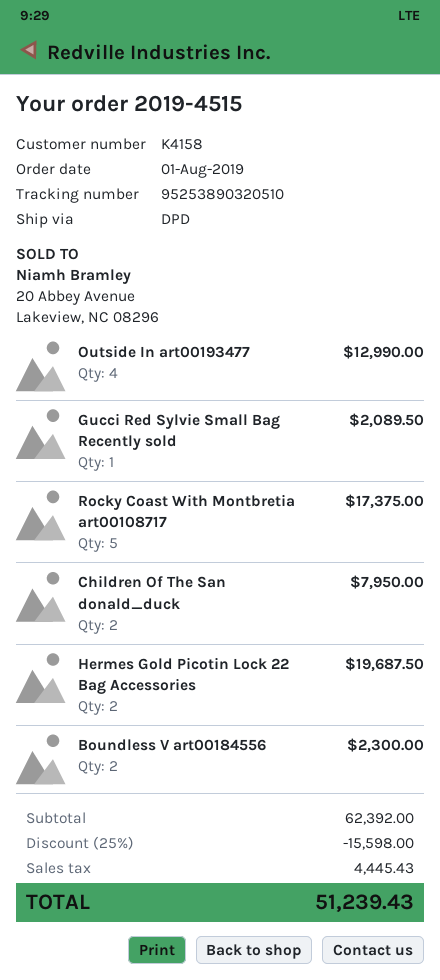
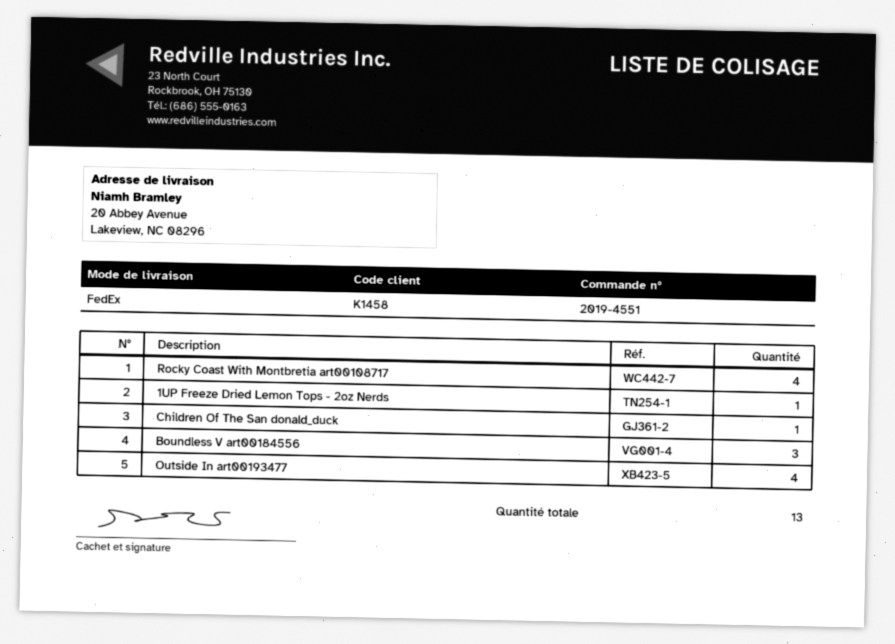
order number: 2019-4515 -> 2019-4551
customer number: K4158 -> K1458
shipping method: DPD -> FedEx
Gucci Red Sylvie Small Bag Recently sold: 1 -> none
Rocky Coast With Montbretia art00108717: 5 -> 4
Children Of The San donald_duck: 2 -> 1
Hermes Gold Picotin Lock 22 Bag Accessories: 2 -> none
Boundless V art00184556: 2 -> 3
1UP Freeze Dried Lemon Tops - 2oz Nerds: none -> 1

